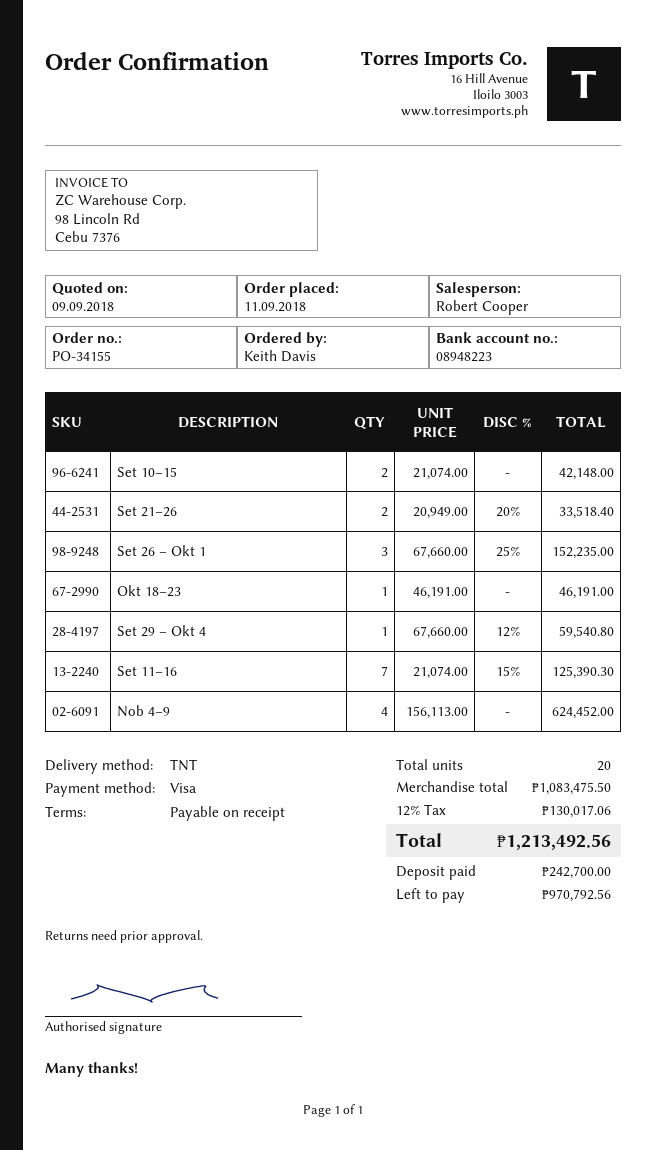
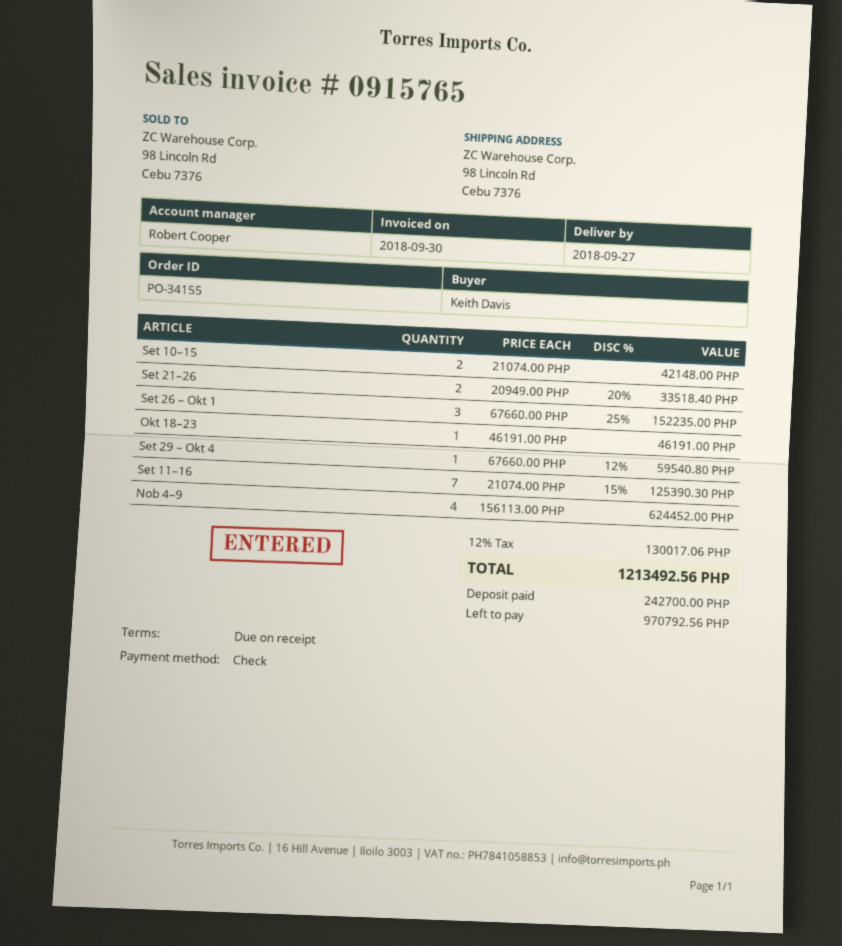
payment method: Visa -> cheque

